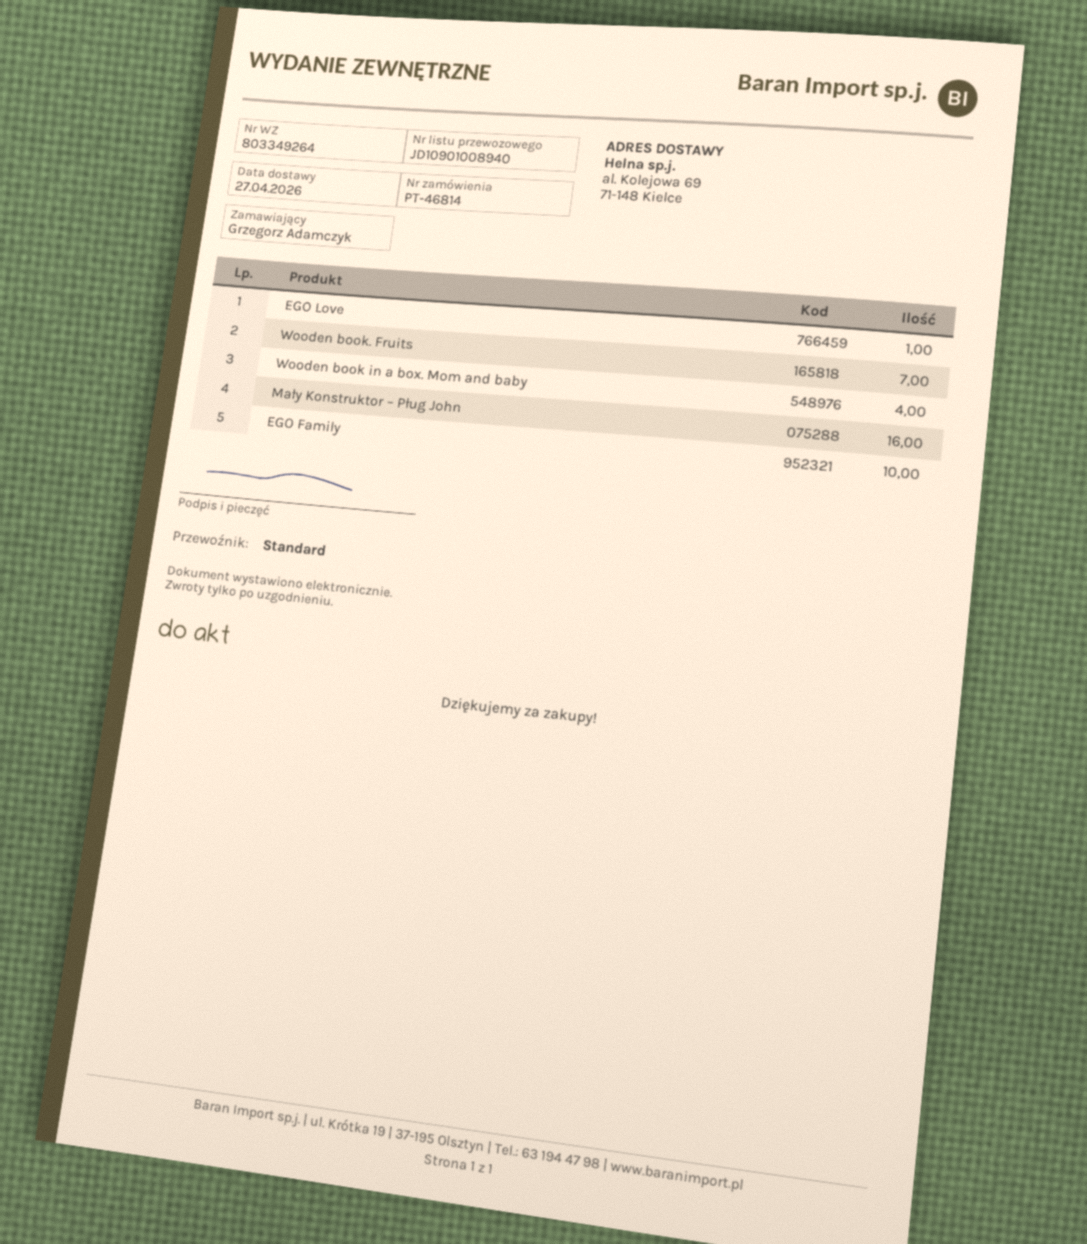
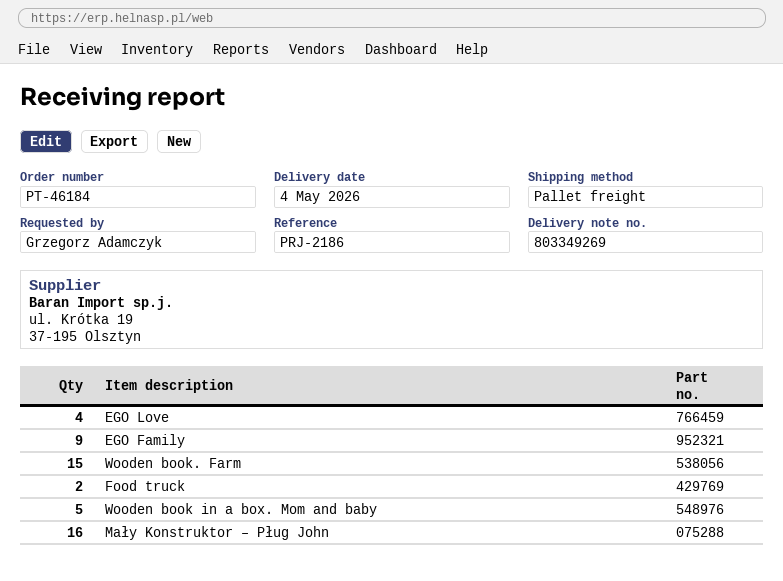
order number: PT-46814 -> PT-46184
delivery note number: 803349264 -> 803349269
delivery date: 2026-04-27 -> 2026-05-04
shipping method: standard -> pallet freight
EGO Love: 1 -> 4
Wooden book. Fruits: 7 -> none
Wooden book in a box. Mom and baby: 4 -> 5
EGO Family: 10 -> 9
Wooden book. Farm: none -> 15
Food truck: none -> 2

